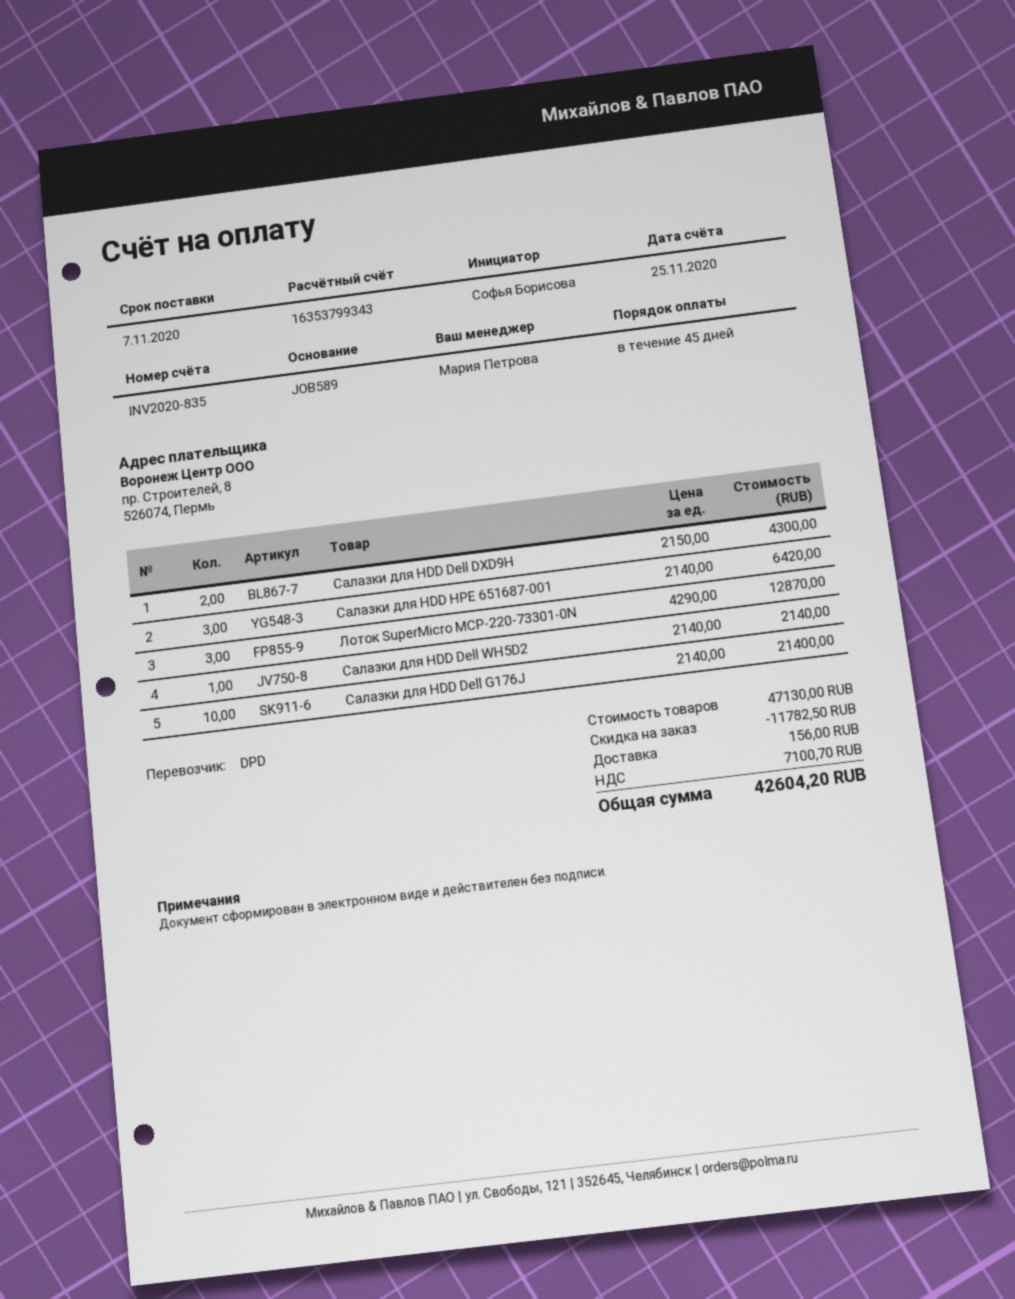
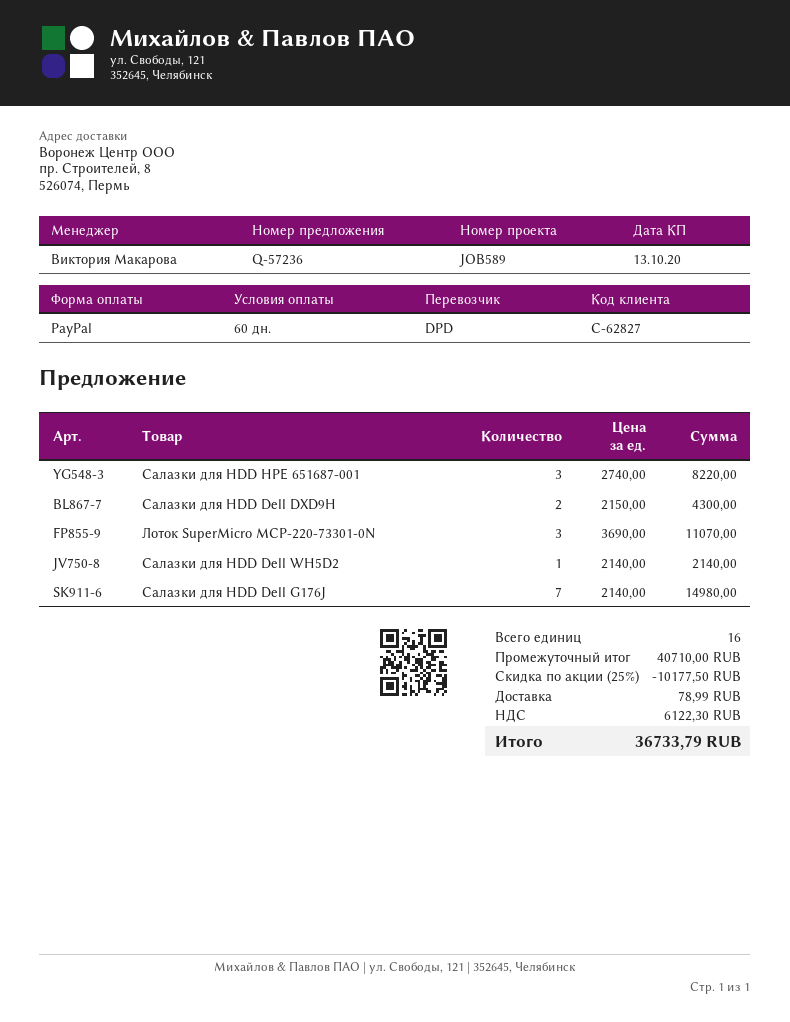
payment terms: 45 days -> 60 days
sales rep: Мария Петрова -> Виктория Макарова
Салазки для HDD HPE 651687-001: 3 x 2140.00 = 6420.00 -> 3 x 2740.00 = 8220.00
Лоток SuperMicro MCP-220-73301-0N: 3 x 4290.00 = 12870.00 -> 3 x 3690.00 = 11070.00
Салазки для HDD Dell G176J: 10 x 2140.00 = 21400.00 -> 7 x 2140.00 = 14980.00
subtotal: 47130.00 -> 40710.00
discount: 11782.50 -> 10177.50
shipping: 156.00 -> 78.99
tax: 7100.70 -> 6122.30
total: 42604.20 -> 36733.79

